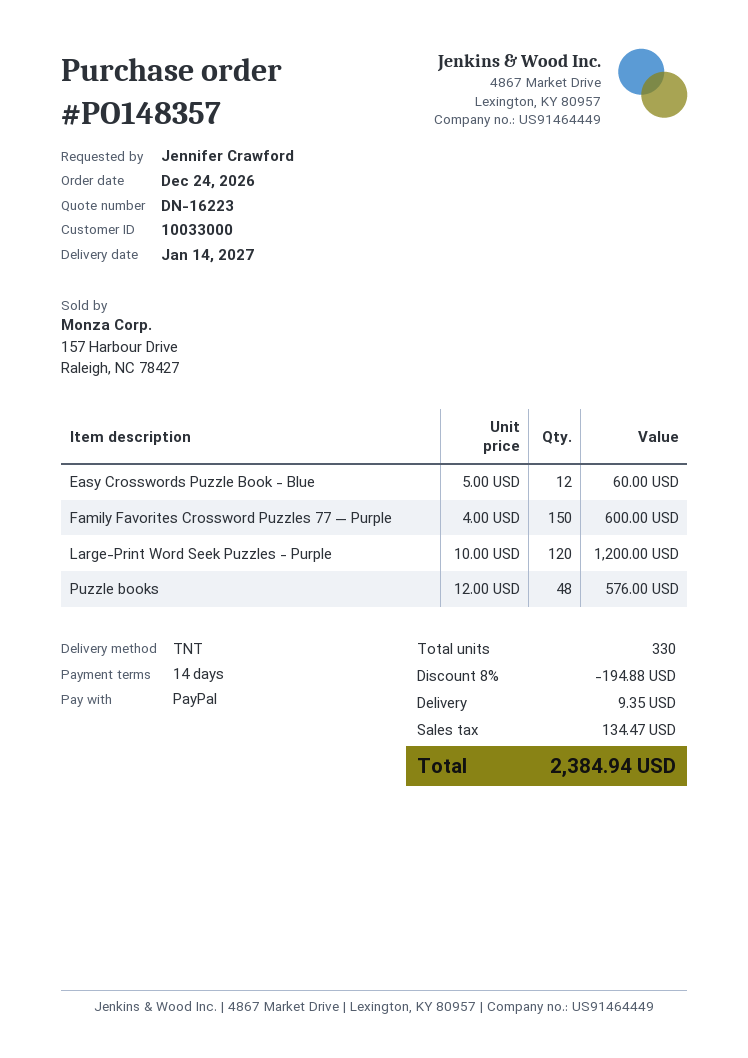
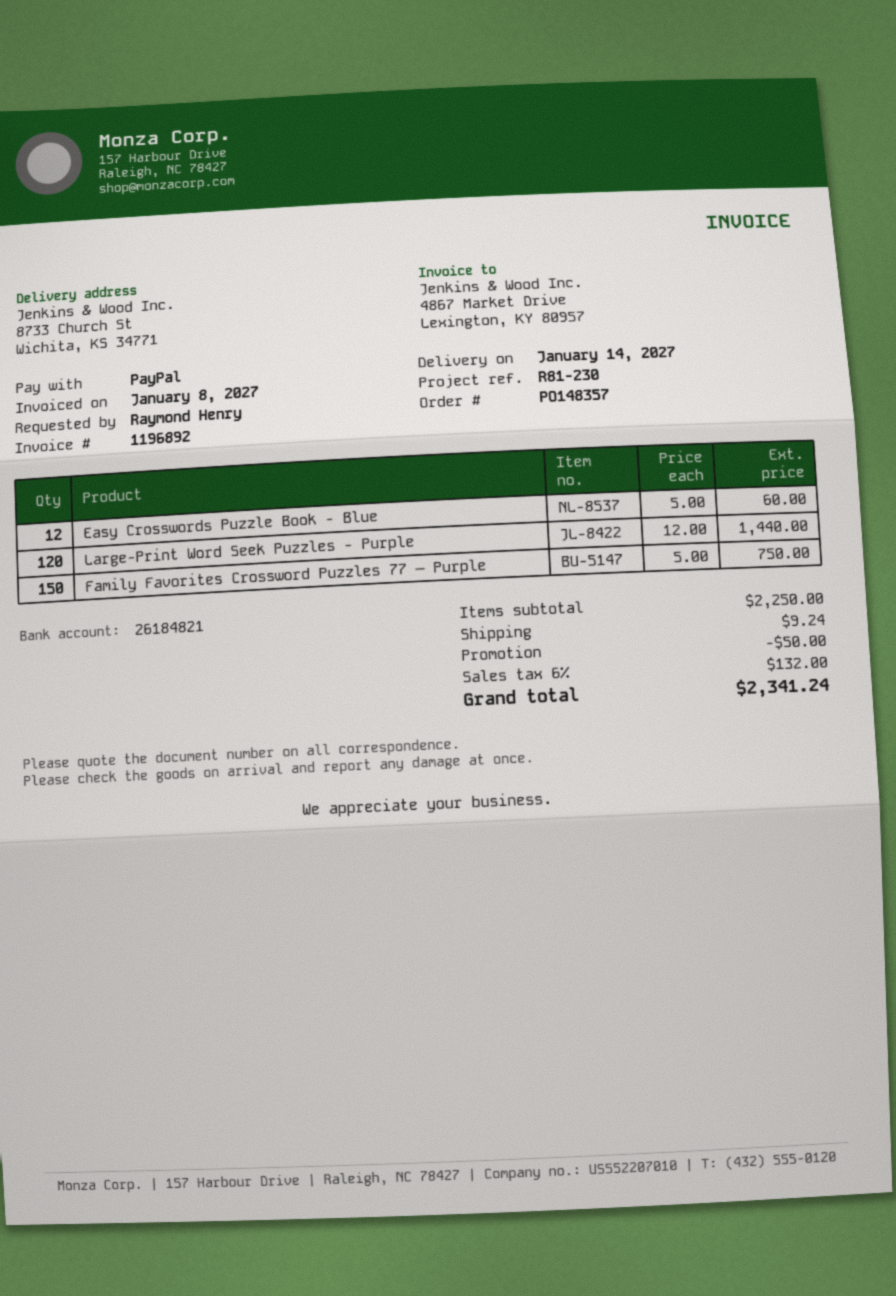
ordered by: Jennifer Crawford -> Raymond Henry
Family Favorites Crossword Puzzles 77 — Purple: 150 x 4.00 = 600.00 -> 150 x 5.00 = 750.00
Large-Print Word Seek Puzzles - Purple: 120 x 10.00 = 1200.00 -> 120 x 12.00 = 1440.00
Puzzle books: 48 x 12.00 = 576.00 -> none
discount: 194.88 -> 50.00
shipping: 9.35 -> 9.24
tax: 134.47 -> 132.00
total: 2384.94 -> 2341.24

